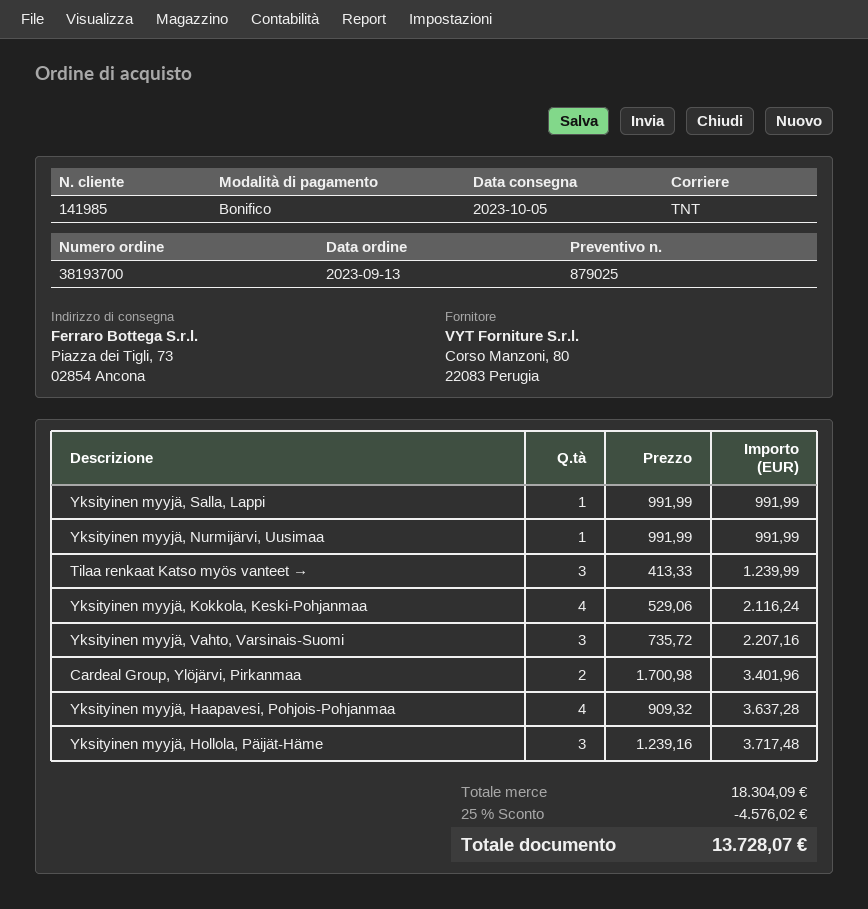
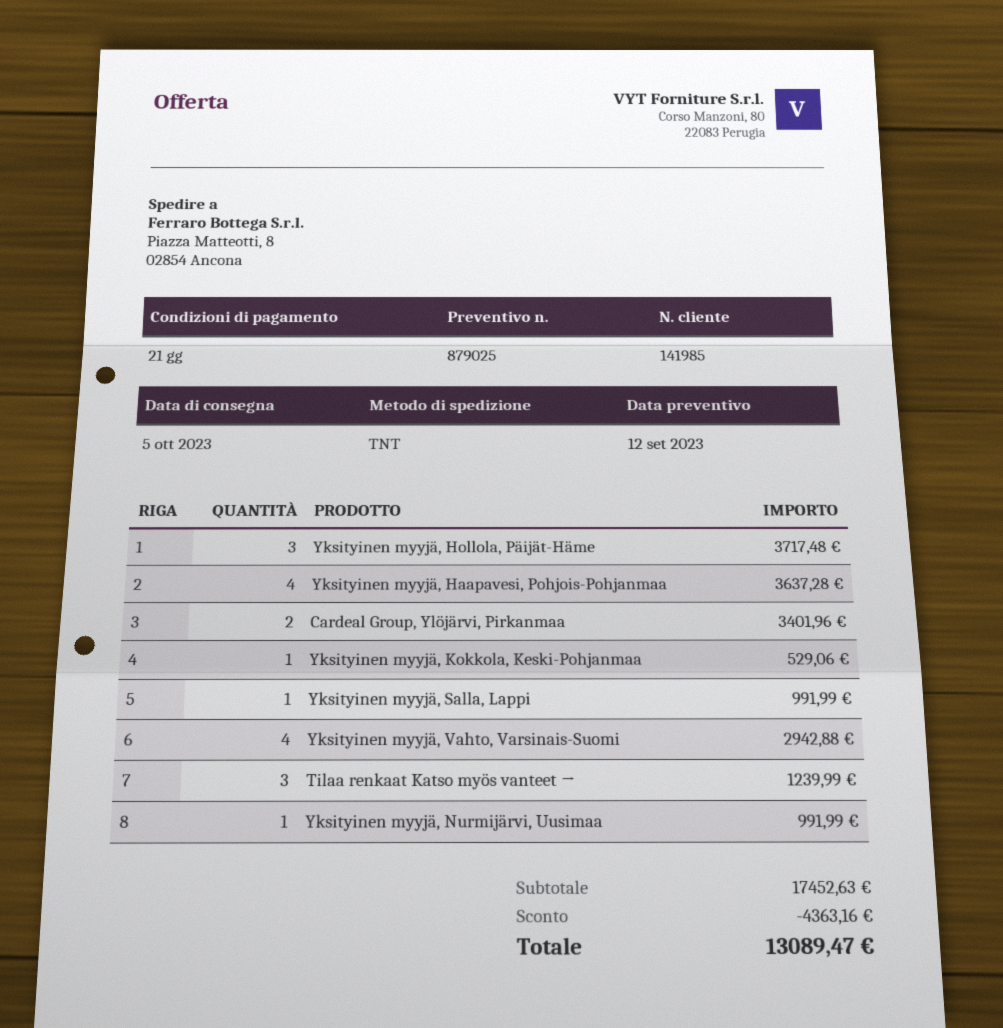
ship to: Piazza dei Tigli, 73, 02854 Ancona -> Piazza Matteotti, 8, 02854 Ancona
Yksityinen myyjä, Kokkola, Keski-Pohjanmaa: 4 for 2116.24 -> 1 for 529.06
Yksityinen myyjä, Vahto, Varsinais-Suomi: 3 for 2207.16 -> 4 for 2942.88
subtotal: 18304.09 -> 17452.63
discount: 4576.02 -> 4363.16
total: 13728.07 -> 13089.47

